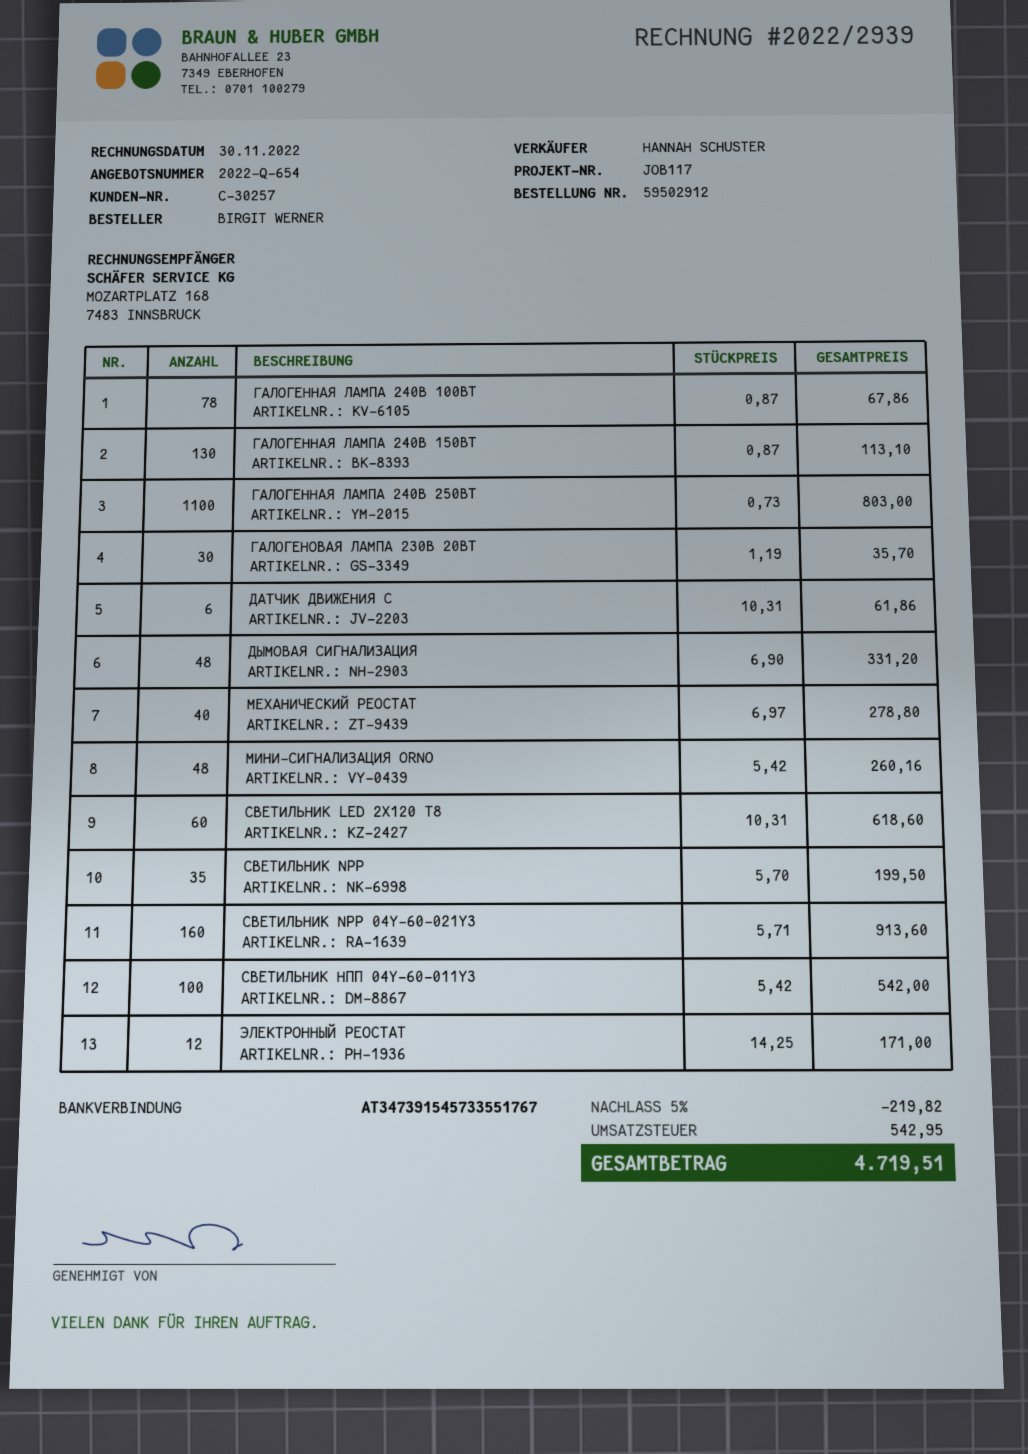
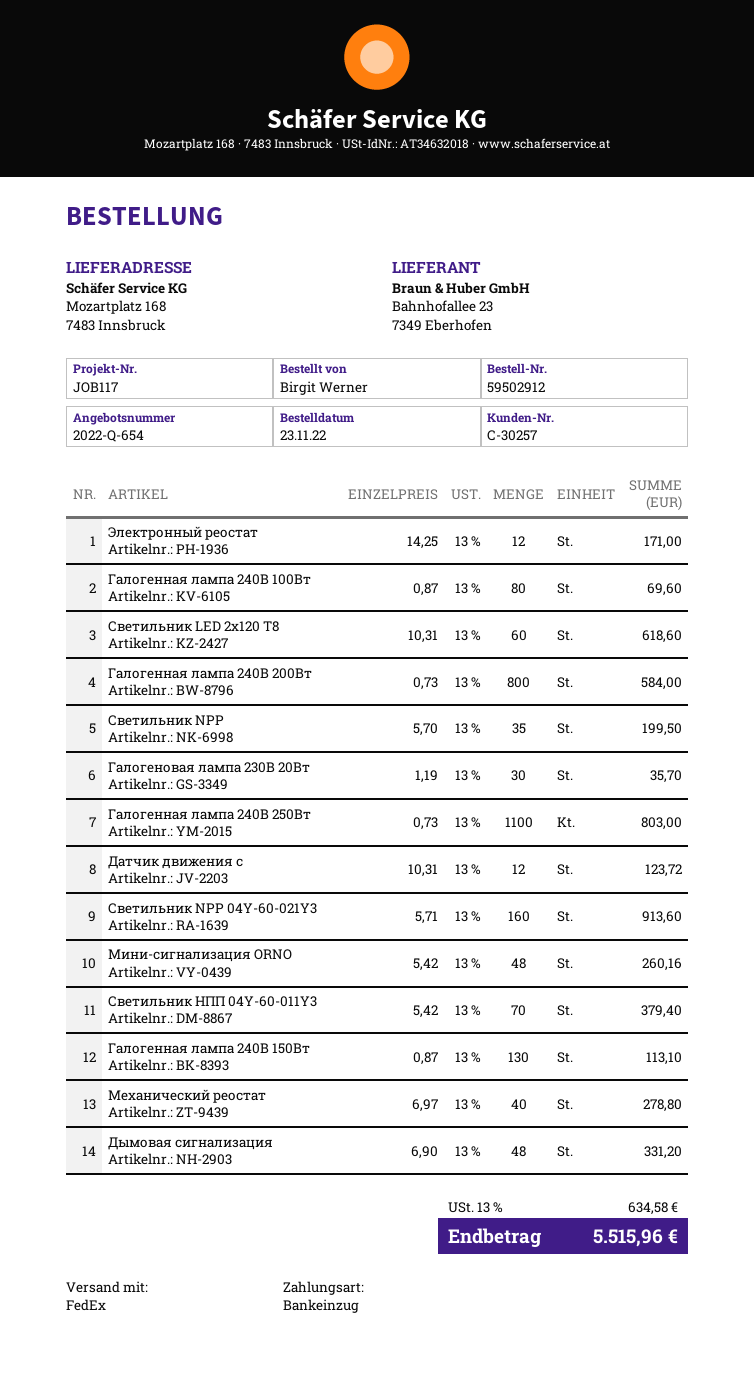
ГАЛОГЕННАЯ ЛАМПА 240В 100ВТ: 78 x 0.87 = 67.86 -> 80 x 0.87 = 69.60
ДАТЧИК ДВИЖЕНИЯ С: 6 x 10.31 = 61.86 -> 12 x 10.31 = 123.72
СВЕТИЛЬНИК НПП 04Y-60-011Y3: 100 x 5.42 = 542.00 -> 70 x 5.42 = 379.40
Галогенная лампа 240В 200Вт: none -> 800 x 0.73 = 584.00
discount: 5% = 219.82 -> none
tax: 542.95 -> 634.58
total: 4719.51 -> 5515.96

